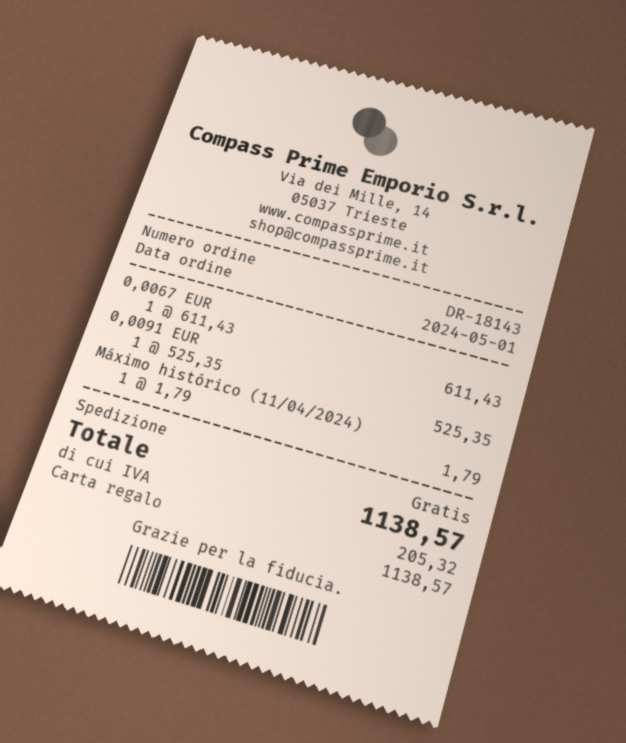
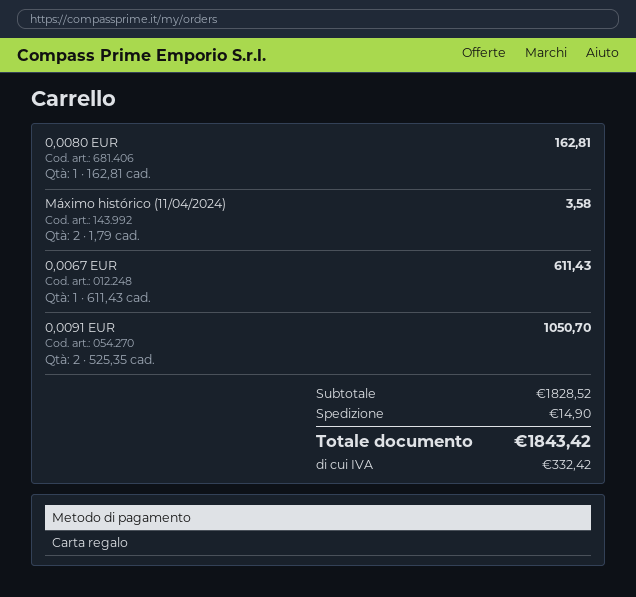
0,0091 EUR: 1 x 525.35 = 525.35 -> 2 x 525.35 = 1050.70
Máximo histórico (11/04/2024): 1 x 1.79 = 1.79 -> 2 x 1.79 = 3.58
0,0080 EUR: none -> 1 x 162.81 = 162.81
shipping: 0.00 -> 14.90
tax: 205.32 -> 332.42
total: 1138.57 -> 1843.42

